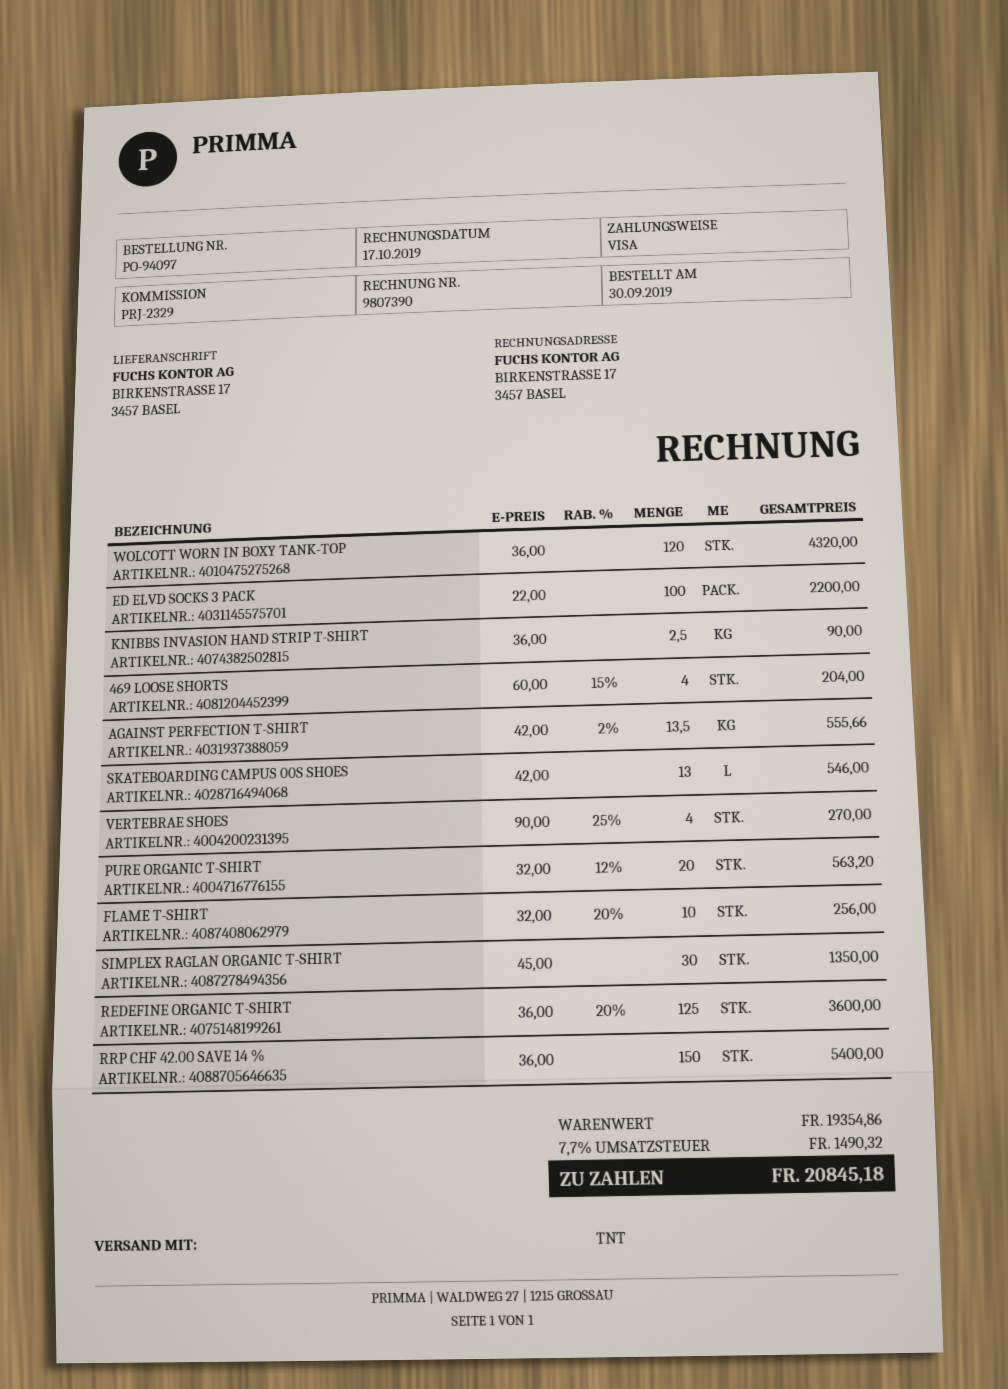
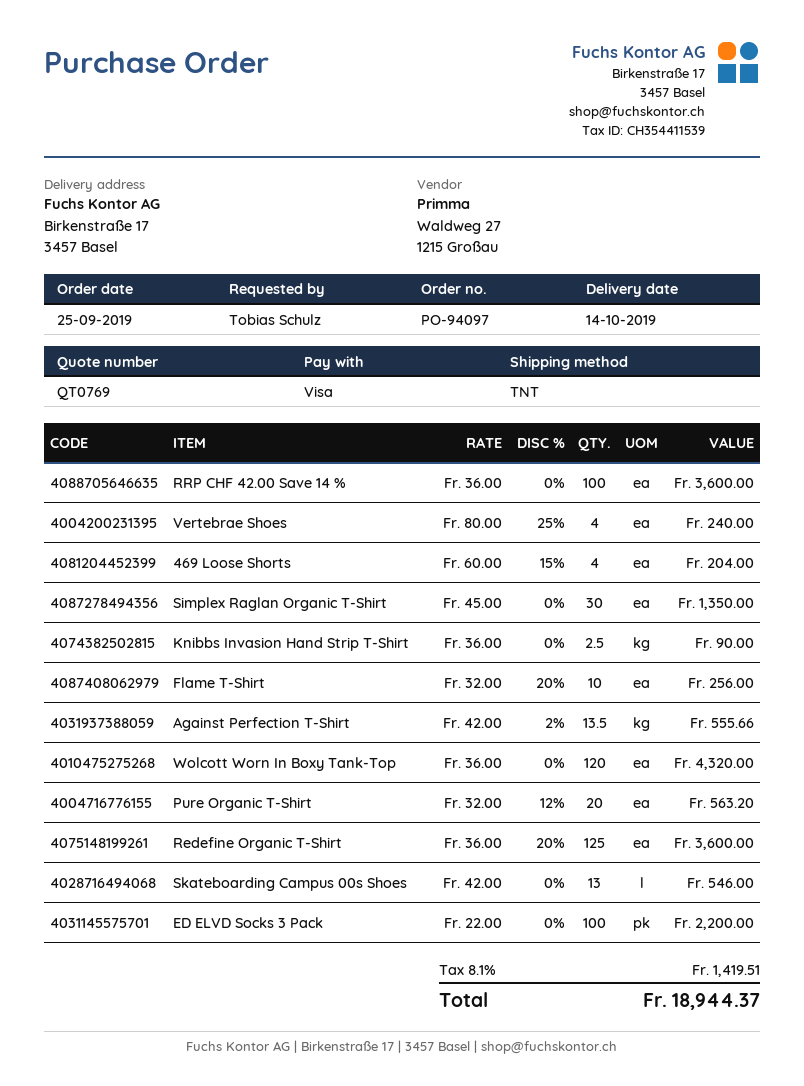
order date: 2019-09-30 -> 2019-09-25
VERTEBRAE SHOES: 4 x 90.00 - 25% = 270.00 -> 4 x 80.00 - 25% = 240.00
RRP CHF 42.00 SAVE 14 %: 150 x 36.00 = 5400.00 -> 100 x 36.00 = 3600.00
tax: 7.7% = 1490.32 -> 8.1% = 1419.51
total: 20845.18 -> 18944.37

